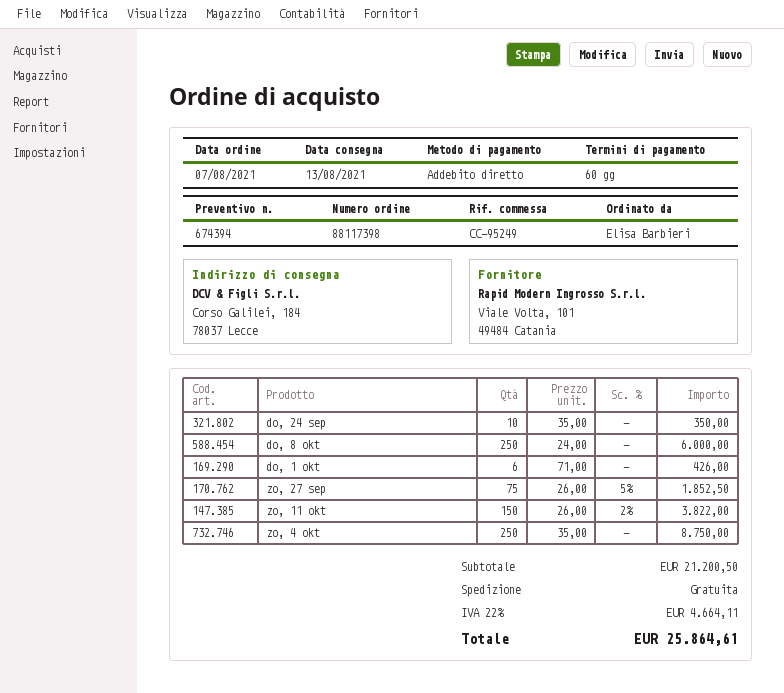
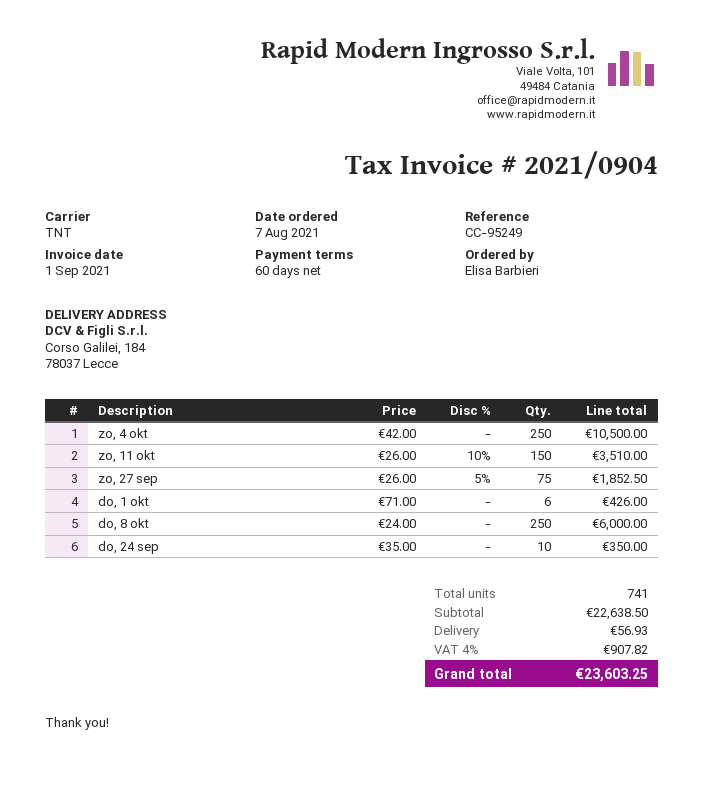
zo, 11 okt: 150 x 26.00 - 2% = 3822.00 -> 150 x 26.00 - 10% = 3510.00
zo, 4 okt: 250 x 35.00 = 8750.00 -> 250 x 42.00 = 10500.00
subtotal: 21200.50 -> 22638.50
shipping: 0.00 -> 56.93
tax: 22% = 4664.11 -> 4% = 907.82
total: 25864.61 -> 23603.25

